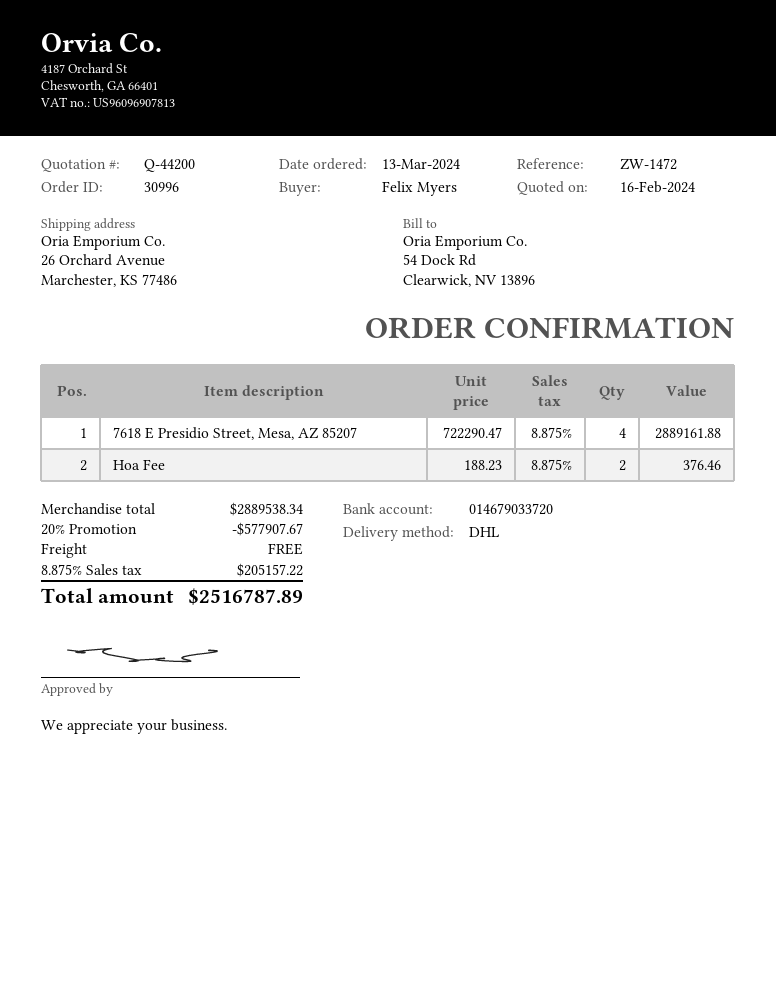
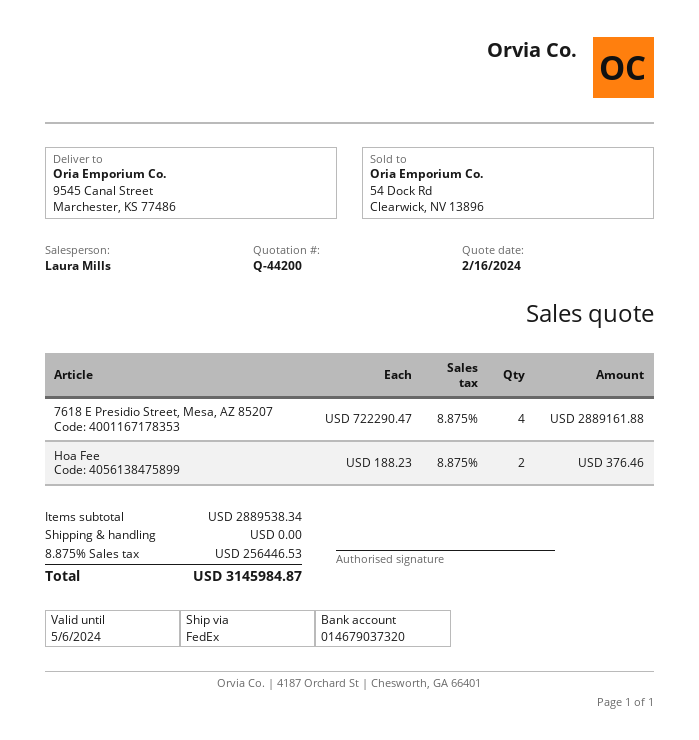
bank account: 014679033720 -> 014679037320
shipping method: DHL -> FedEx
ship to: 26 Orchard Avenue, Marchester, KS 77486 -> 9545 Canal Street, Marchester, KS 77486
discount: 20% = 577907.67 -> none
tax: 8.875% = 205157.22 -> 8.875% = 256446.53
total: 2516787.89 -> 3145984.87

